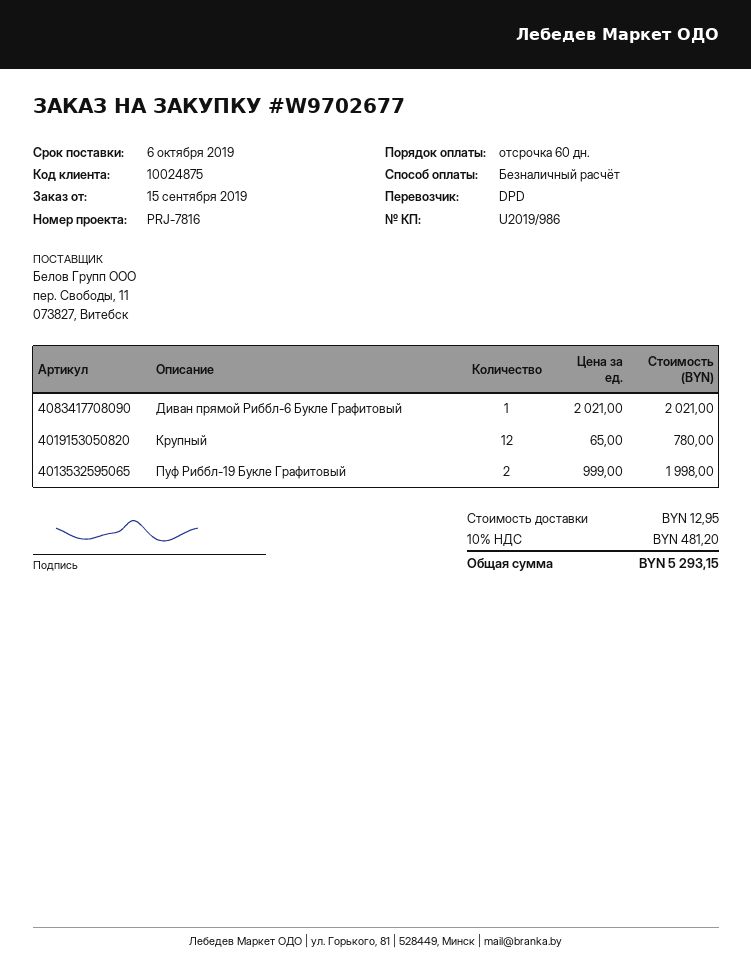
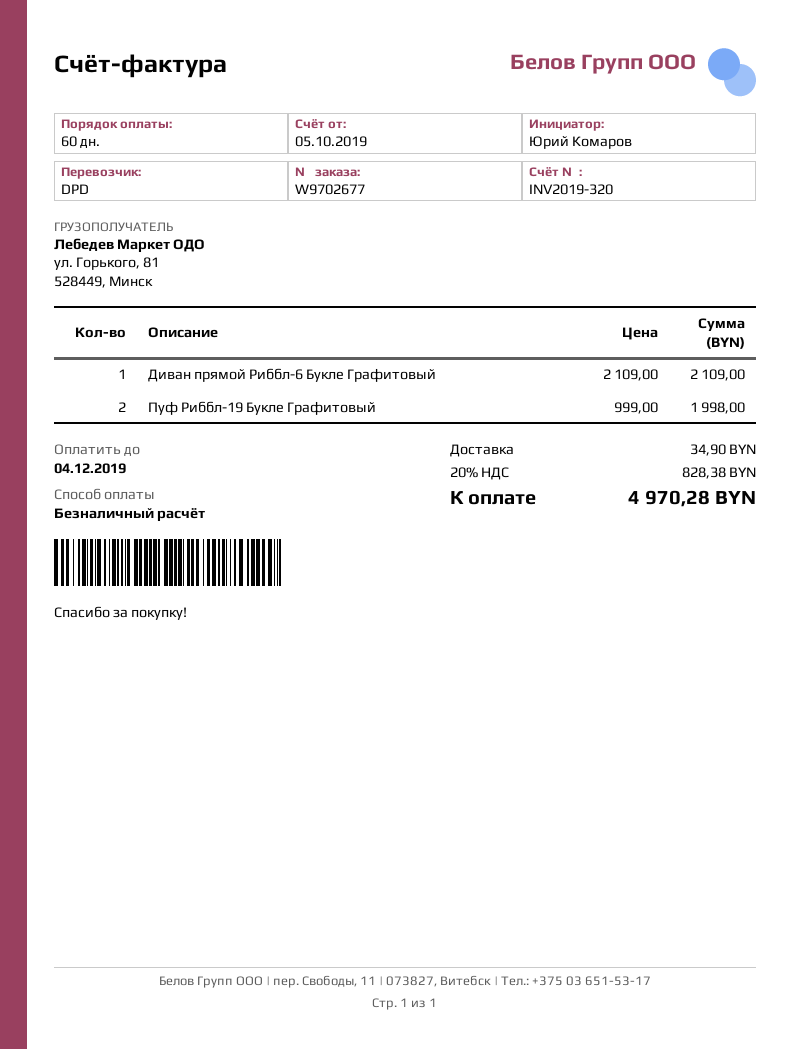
Диван прямой Риббл-6 Букле Графитовый: 1 x 2021.00 = 2021.00 -> 1 x 2109.00 = 2109.00
Крупный: 12 x 65.00 = 780.00 -> none
shipping: 12.95 -> 34.90
tax: 10% = 481.20 -> 20% = 828.38
total: 5293.15 -> 4970.28

